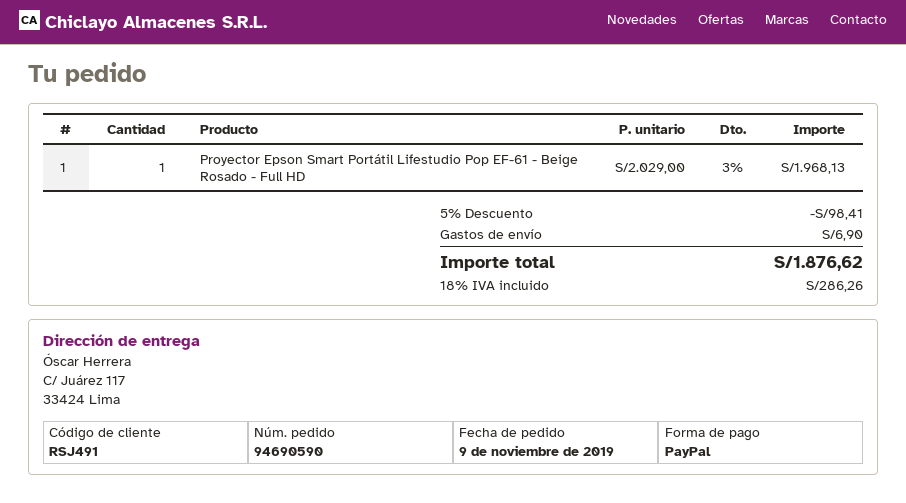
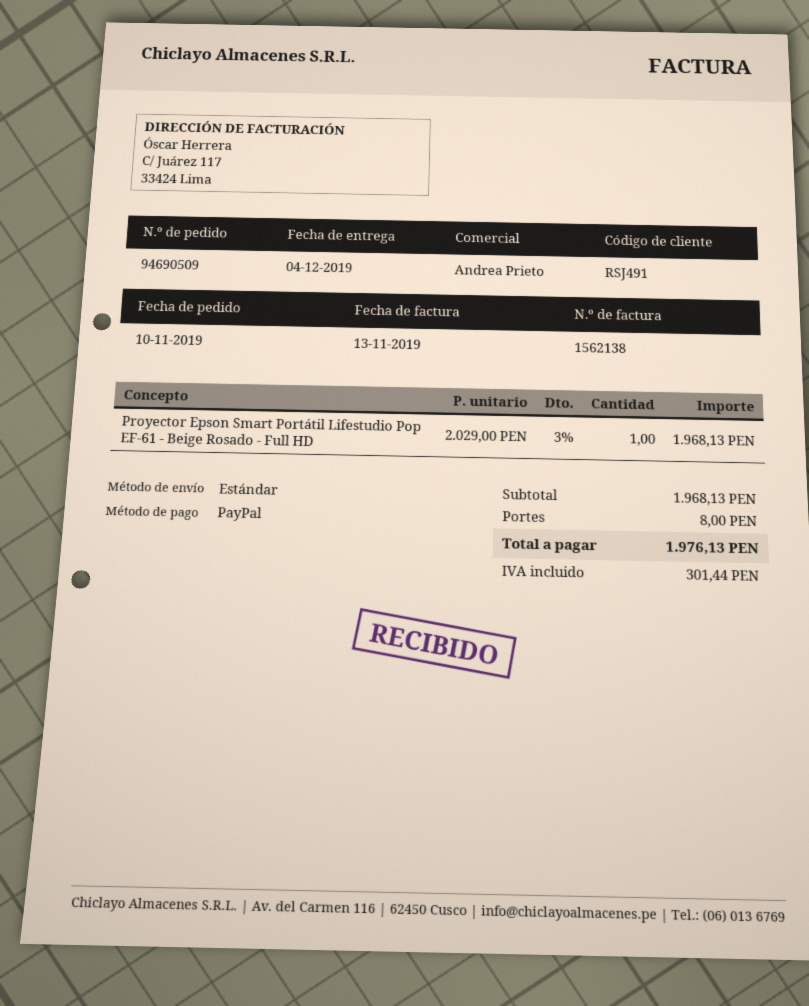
order number: 94690590 -> 94690509
order date: 2019-11-09 -> 2019-11-10
discount: 5% = 98.41 -> none
shipping: 6.90 -> 8.00
tax: 286.26 -> 301.44
total: 1876.62 -> 1976.13

